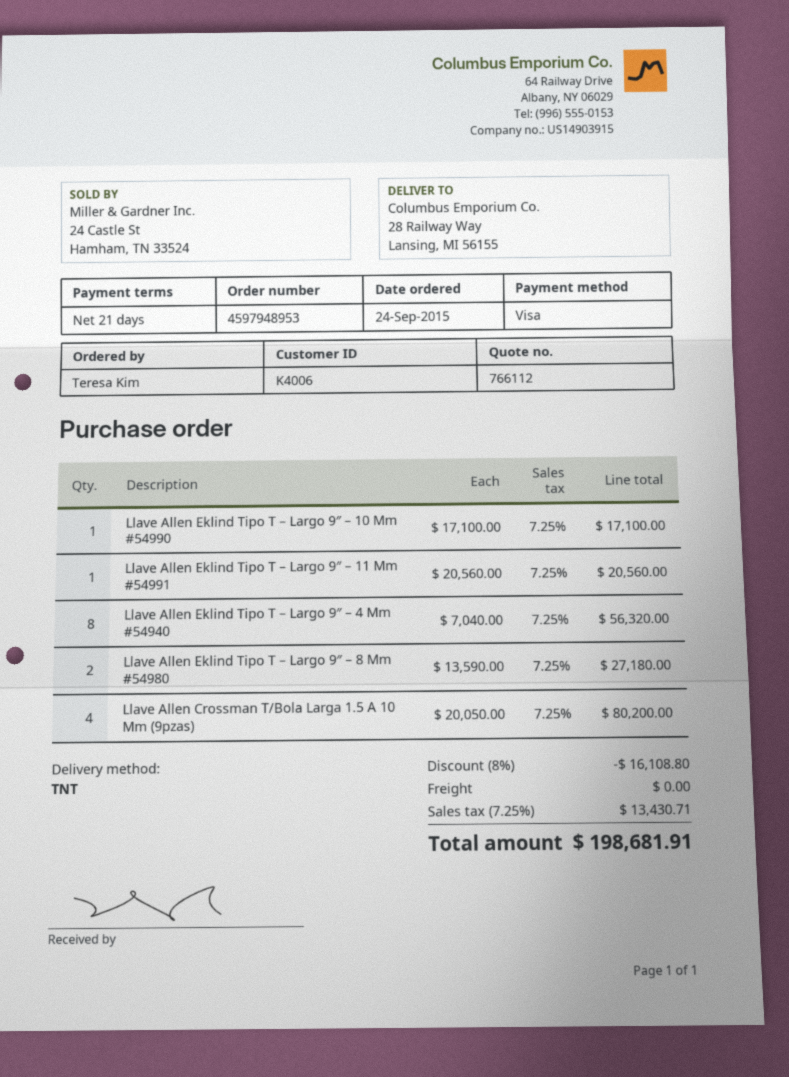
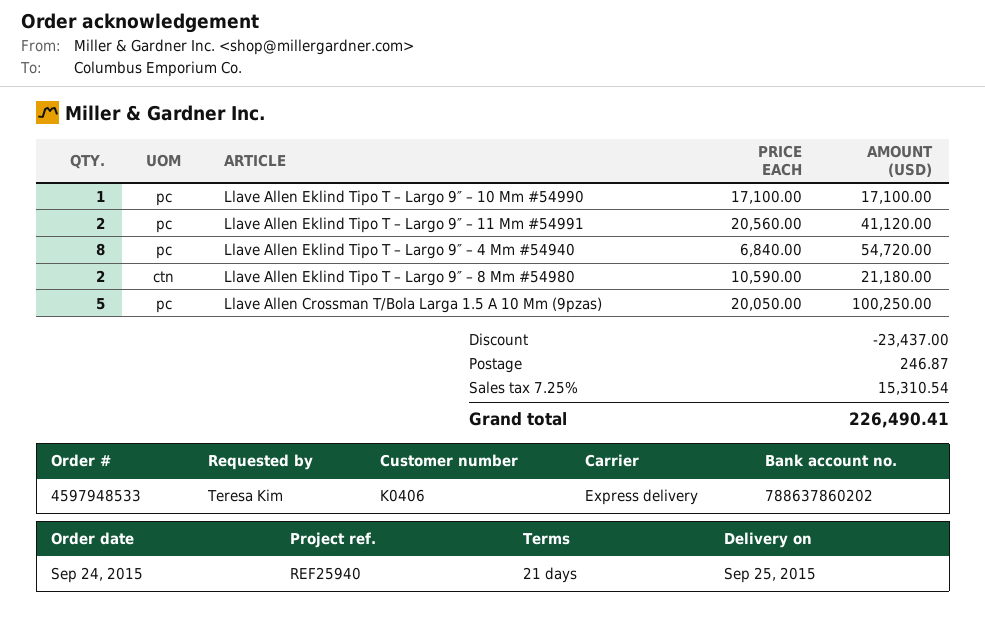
order number: 4597948953 -> 4597948533
customer number: K4006 -> K0406
shipping method: TNT -> express
Llave Allen Eklind Tipo T – Largo 9″ – 11 Mm #54991: 1 x 20560.00 = 20560.00 -> 2 x 20560.00 = 41120.00
Llave Allen Eklind Tipo T – Largo 9″ – 4 Mm #54940: 8 x 7040.00 = 56320.00 -> 8 x 6840.00 = 54720.00
Llave Allen Eklind Tipo T – Largo 9″ – 8 Mm #54980: 2 x 13590.00 = 27180.00 -> 2 x 10590.00 = 21180.00
Llave Allen Crossman T/Bola Larga 1.5 A 10 Mm (9pzas): 4 x 20050.00 = 80200.00 -> 5 x 20050.00 = 100250.00
discount: 16108.80 -> 23437.00
shipping: 0.00 -> 246.87
tax: 7.25% = 13430.71 -> 7.25% = 15310.54
total: 198681.91 -> 226490.41

